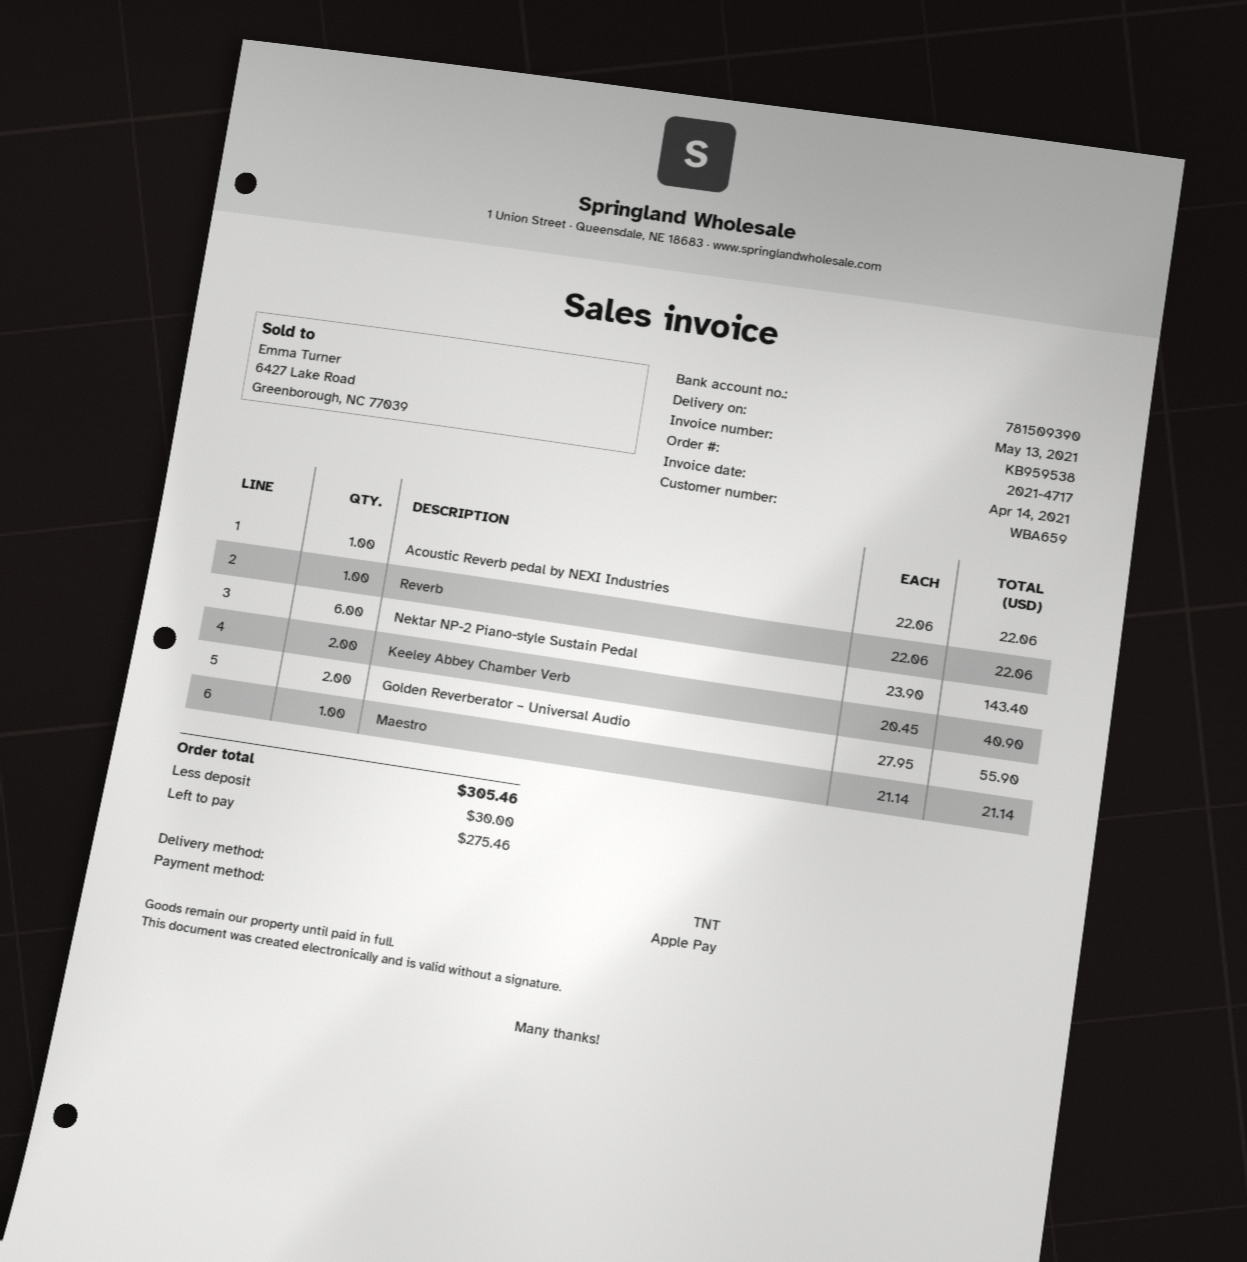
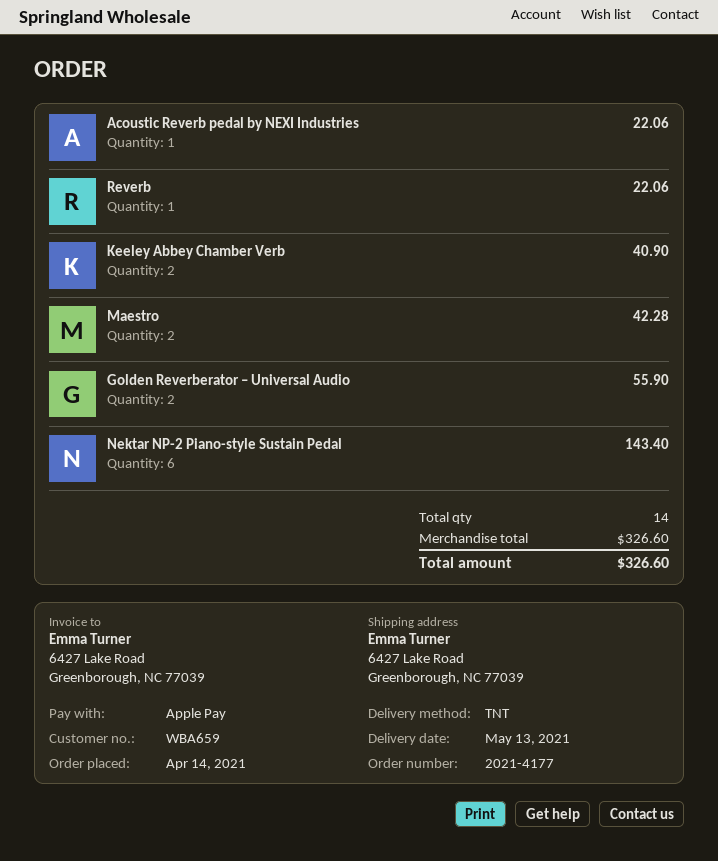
order number: 2021-4717 -> 2021-4177
Maestro: 1 for 21.14 -> 2 for 42.28
total: 305.46 -> 326.60

